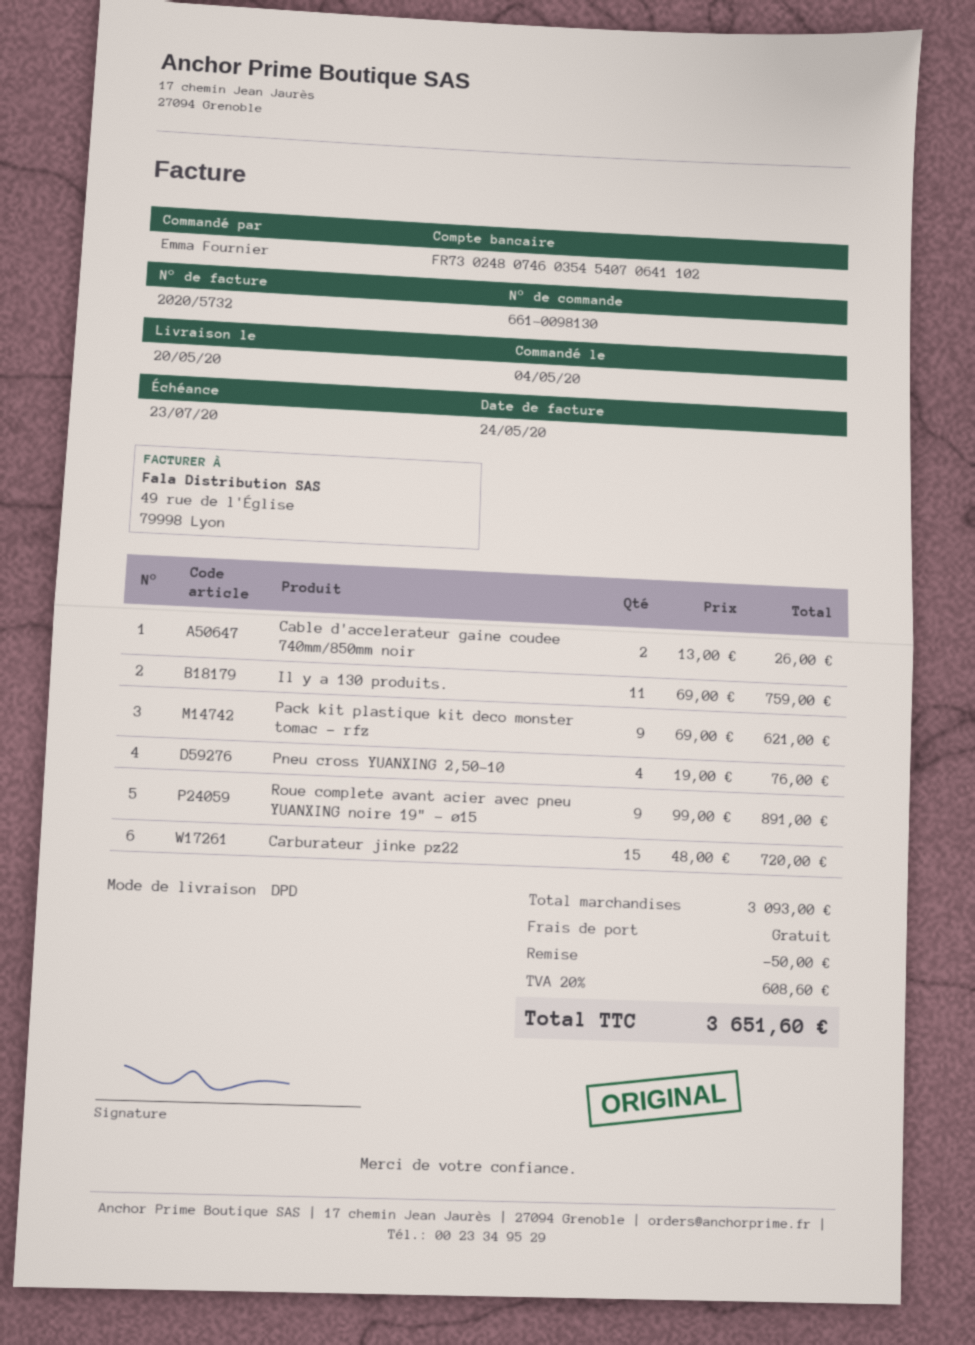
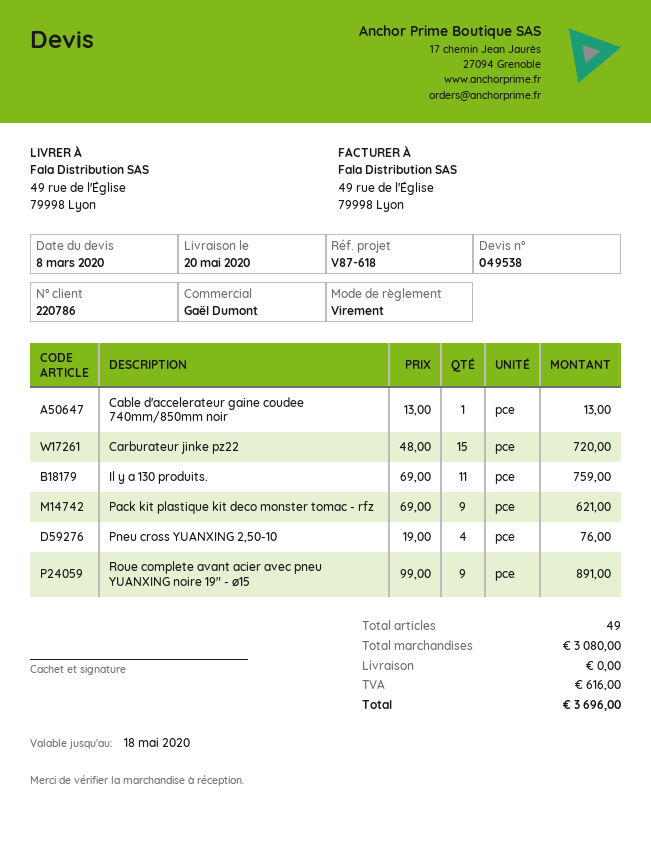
Cable d'accelerateur gaine coudee 740mm/850mm noir: 2 x 13.00 = 26.00 -> 1 x 13.00 = 13.00
subtotal: 3093.00 -> 3080.00
discount: 50.00 -> none
tax: 608.60 -> 616.00
total: 3651.60 -> 3696.00

